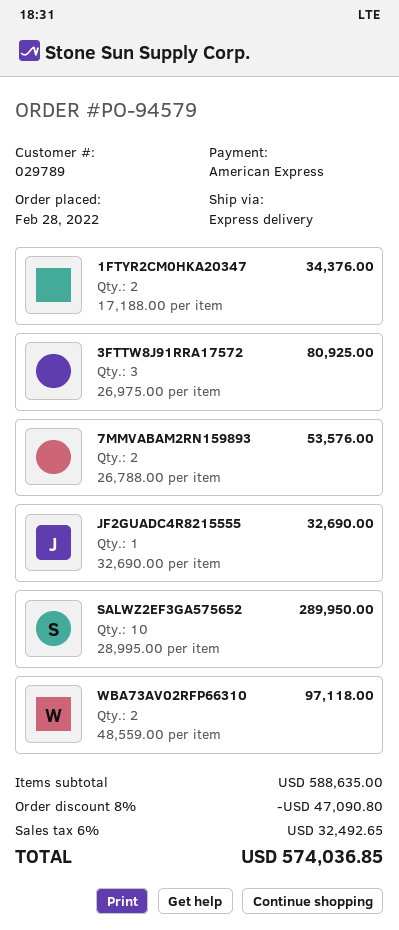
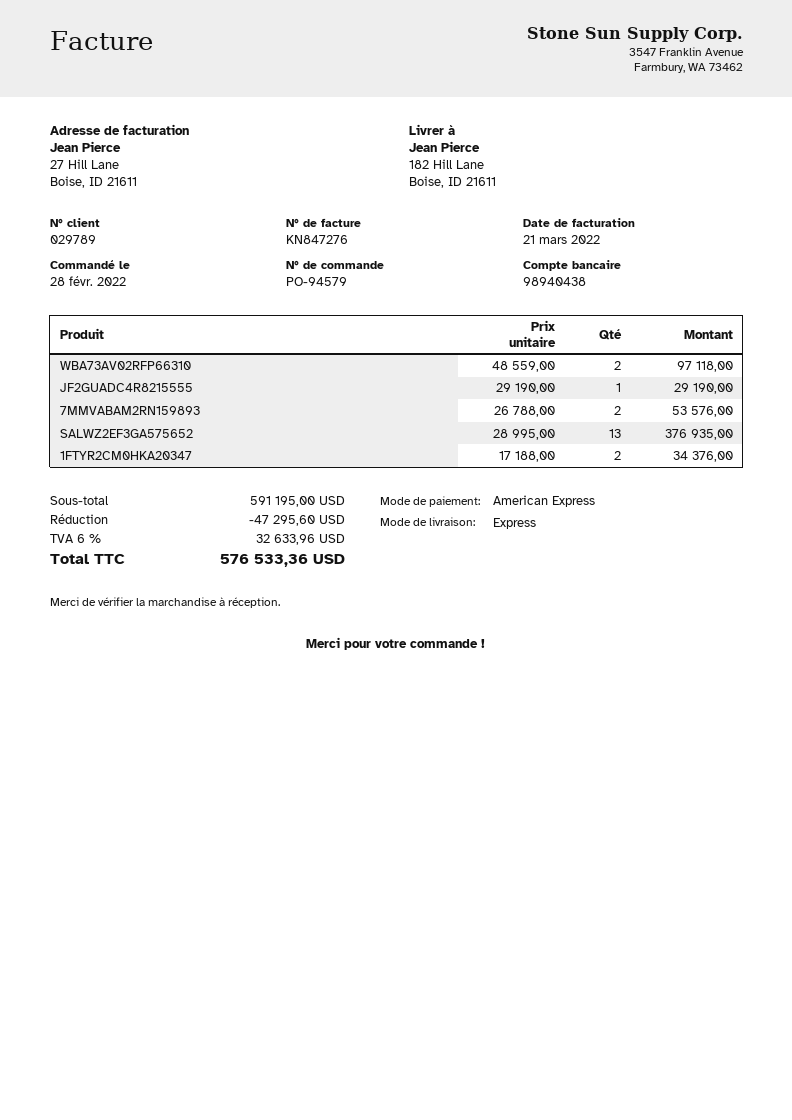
3FTTW8J91RRA17572: 3 x 26975.00 = 80925.00 -> none
JF2GUADC4R8215555: 1 x 32690.00 = 32690.00 -> 1 x 29190.00 = 29190.00
SALWZ2EF3GA575652: 10 x 28995.00 = 289950.00 -> 13 x 28995.00 = 376935.00
subtotal: 588635.00 -> 591195.00
discount: 47090.80 -> 47295.60
tax: 6% = 32492.65 -> 6% = 32633.96
total: 574036.85 -> 576533.36

